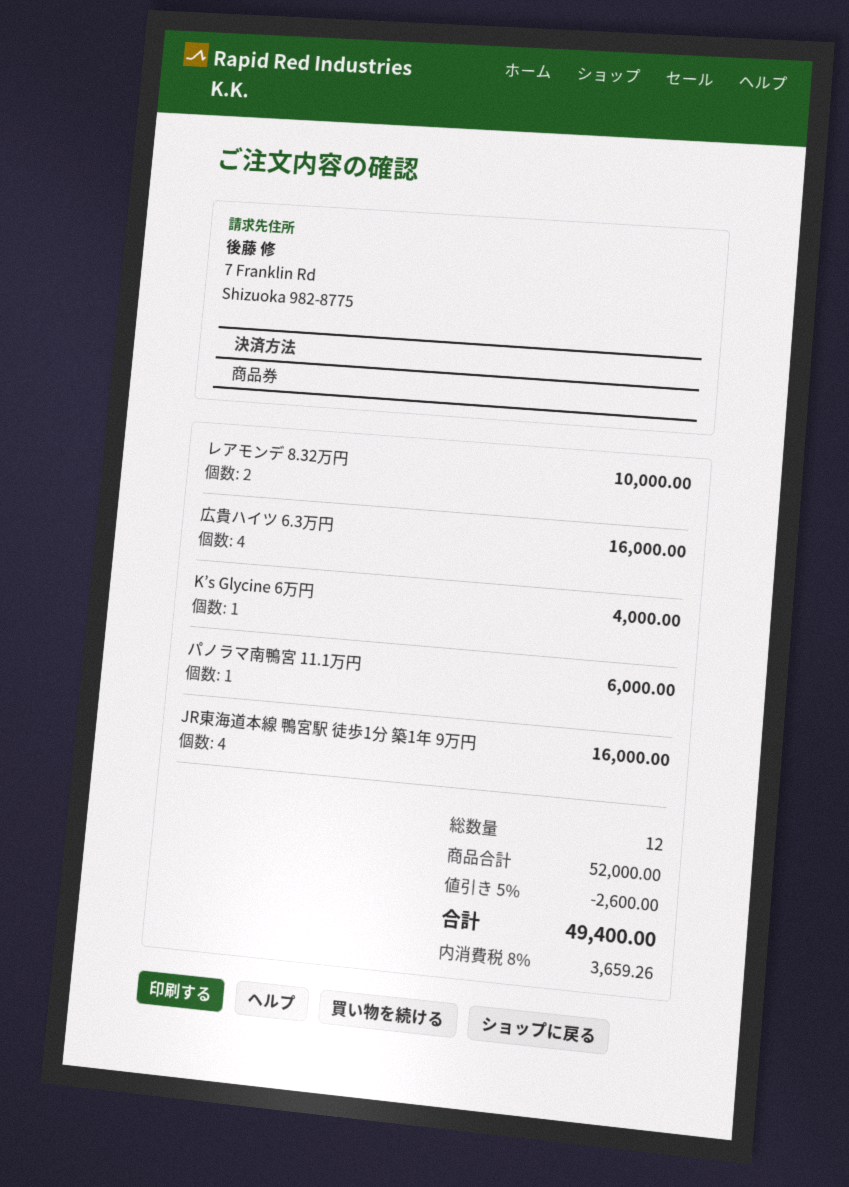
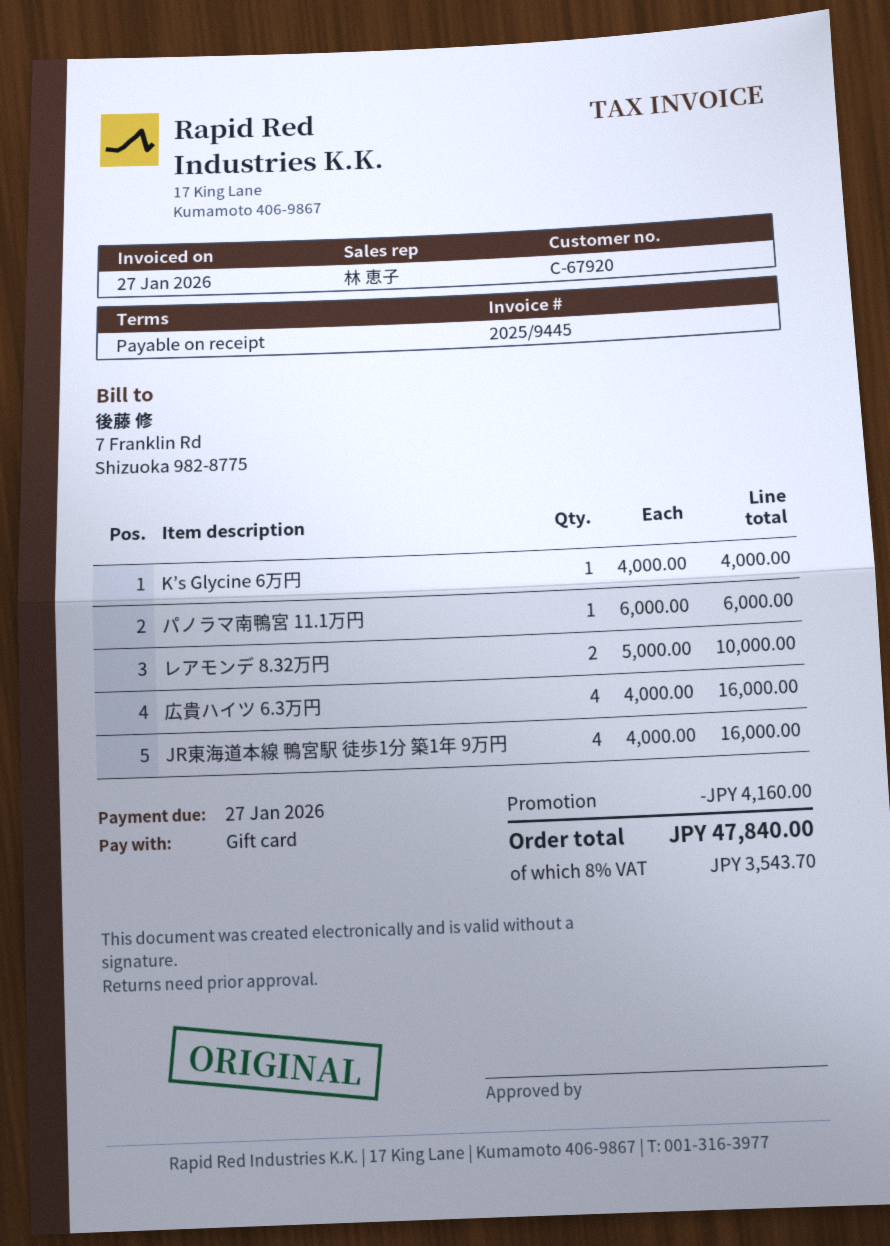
discount: 2600.00 -> 4160.00
tax: 8% = 3659.26 -> 8% = 3543.70
total: 49400.00 -> 47840.00

